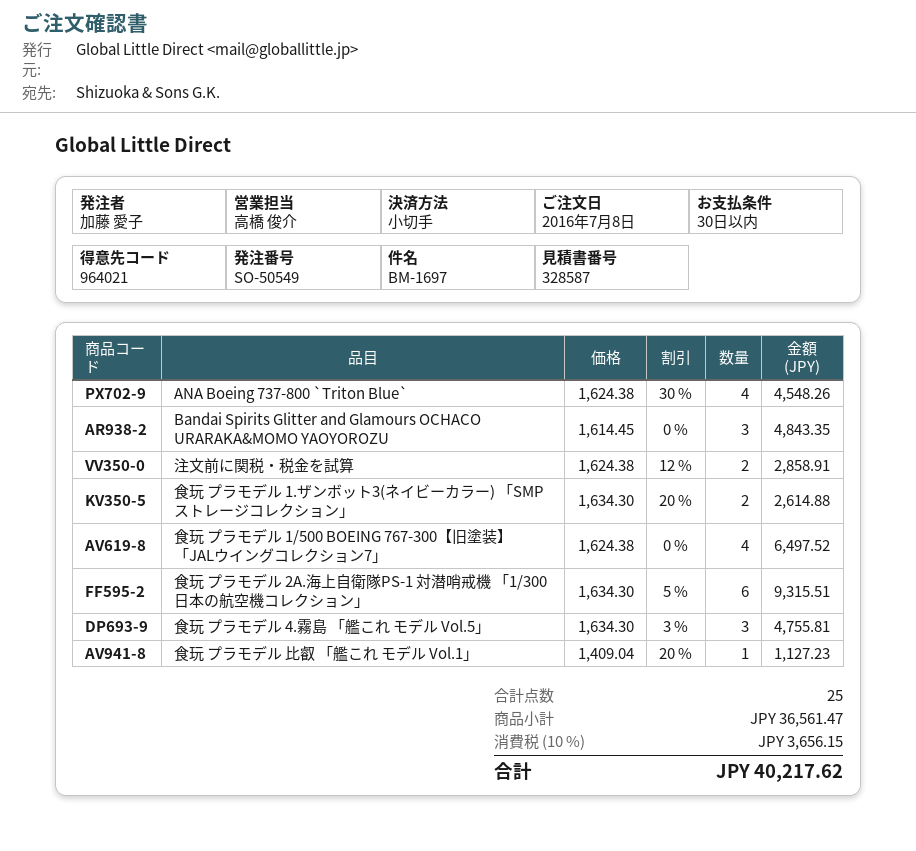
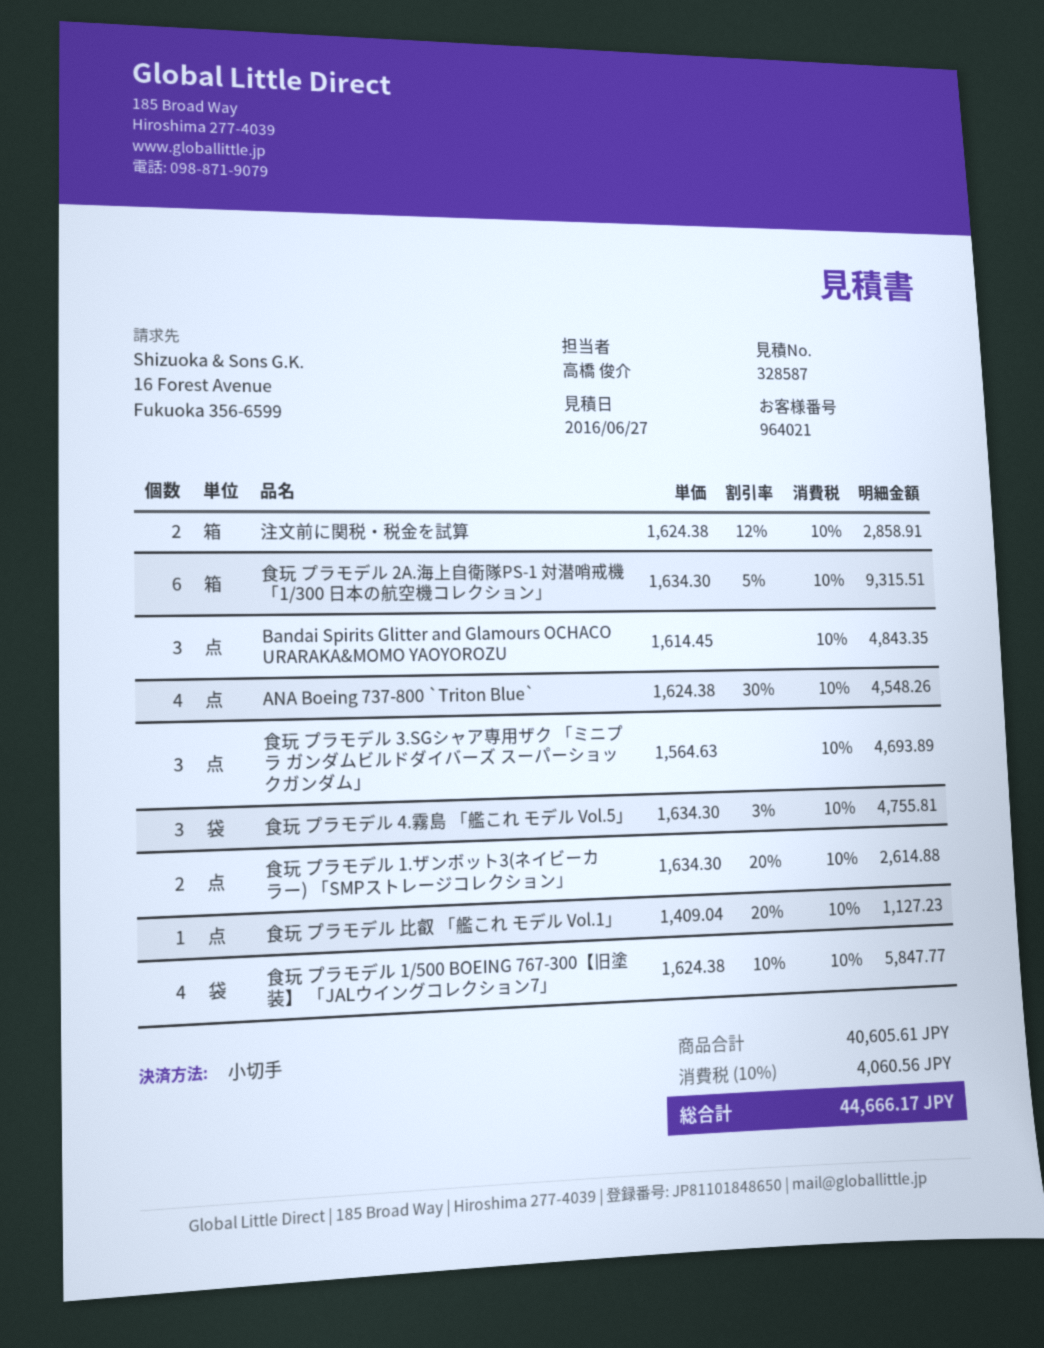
食玩 プラモデル 1/500 BOEING 767-300【旧塗装】 「JALウイングコレクション7」: 4 x 1624.38 = 6497.52 -> 4 x 1624.38 - 10% = 5847.77
食玩 プラモデル 3.SGシャア専用ザク 「ミニプラ ガンダムビルドダイバーズ スーパーショックガンダム」: none -> 3 x 1564.63 = 4693.89
subtotal: 36561.47 -> 40605.61
tax: 10% = 3656.15 -> 10% = 4060.56
total: 40217.62 -> 44666.17

